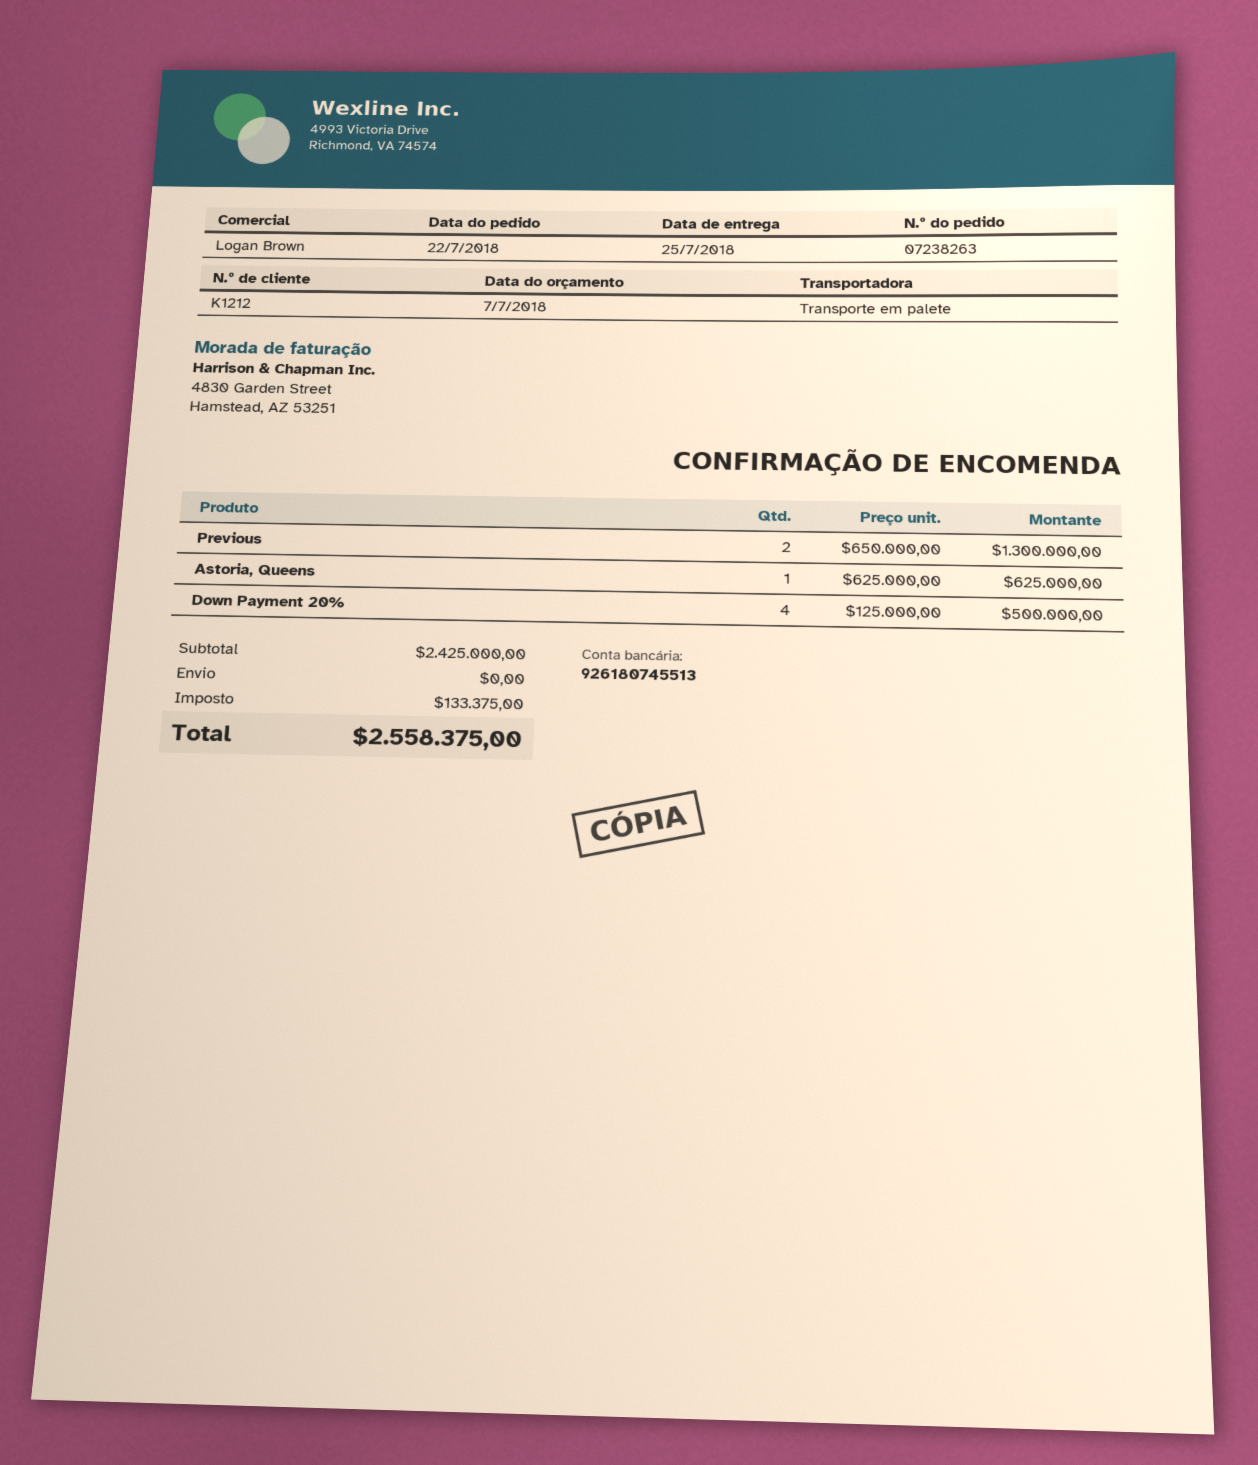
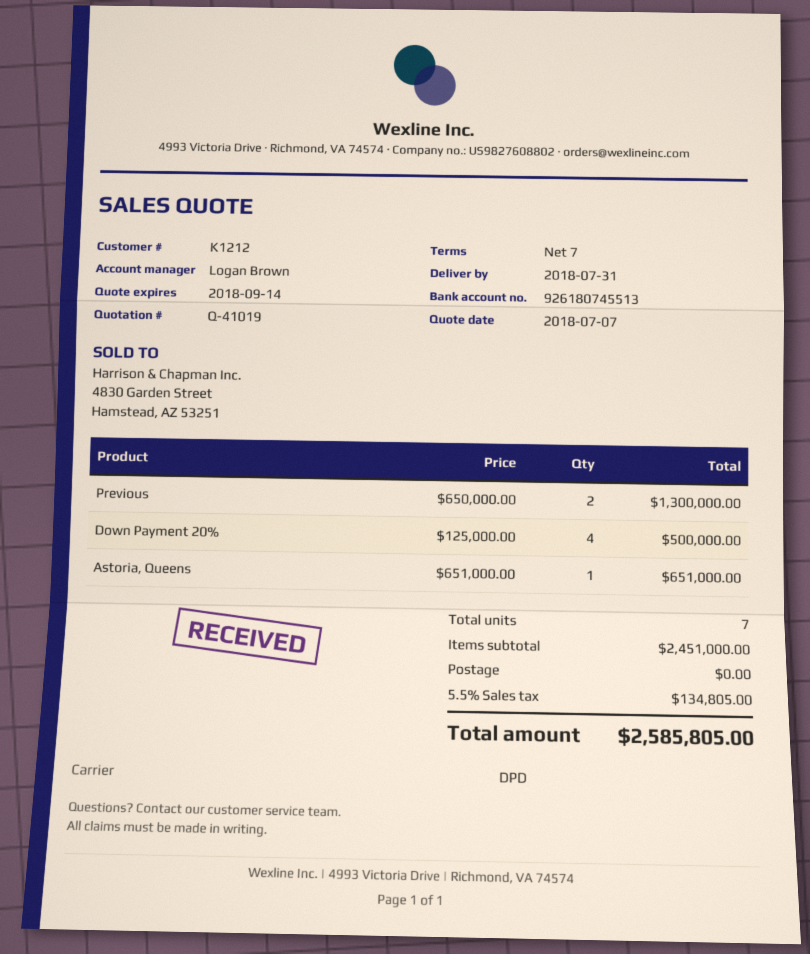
delivery date: 2018-07-25 -> 2018-07-31
shipping method: pallet freight -> DPD
Astoria, Queens: 1 x 625000.00 = 625000.00 -> 1 x 651000.00 = 651000.00
subtotal: 2425000.00 -> 2451000.00
tax: 133375.00 -> 134805.00
total: 2558375.00 -> 2585805.00

